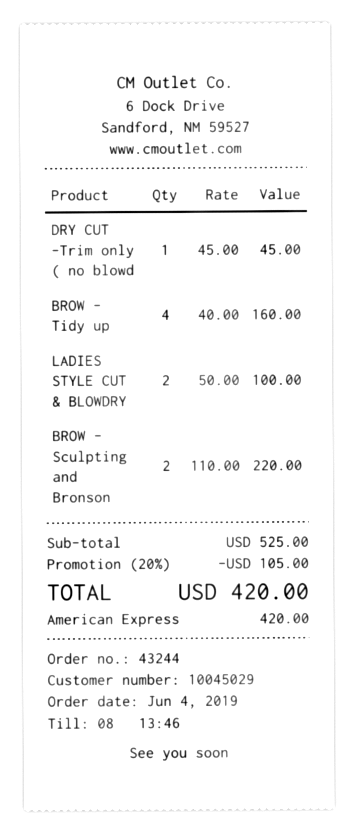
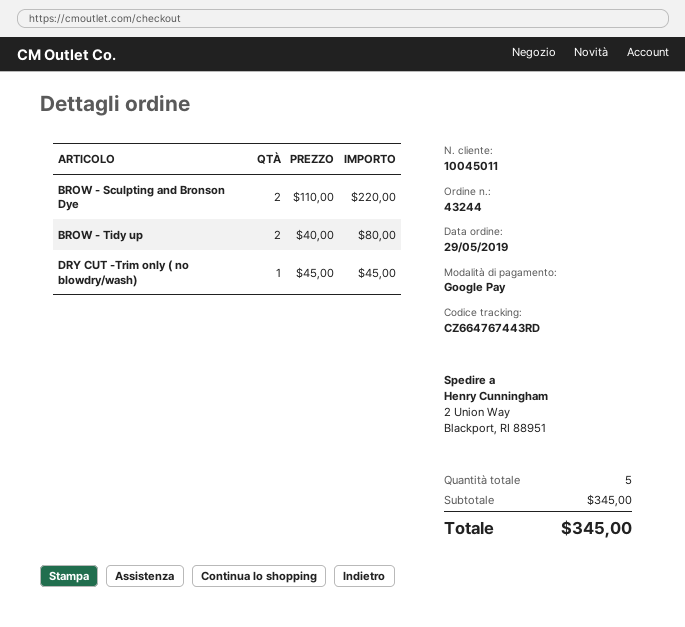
order date: 2019-06-04 -> 2019-05-29
customer number: 10045029 -> 10045011
payment method: American Express -> Google Pay
BROW - Tidy up: 4 x 40.00 = 160.00 -> 2 x 40.00 = 80.00
LADIES STYLE CUT & BLOWDRY: 2 x 50.00 = 100.00 -> none
subtotal: 525.00 -> 345.00
discount: 20% = 105.00 -> none
total: 420.00 -> 345.00

